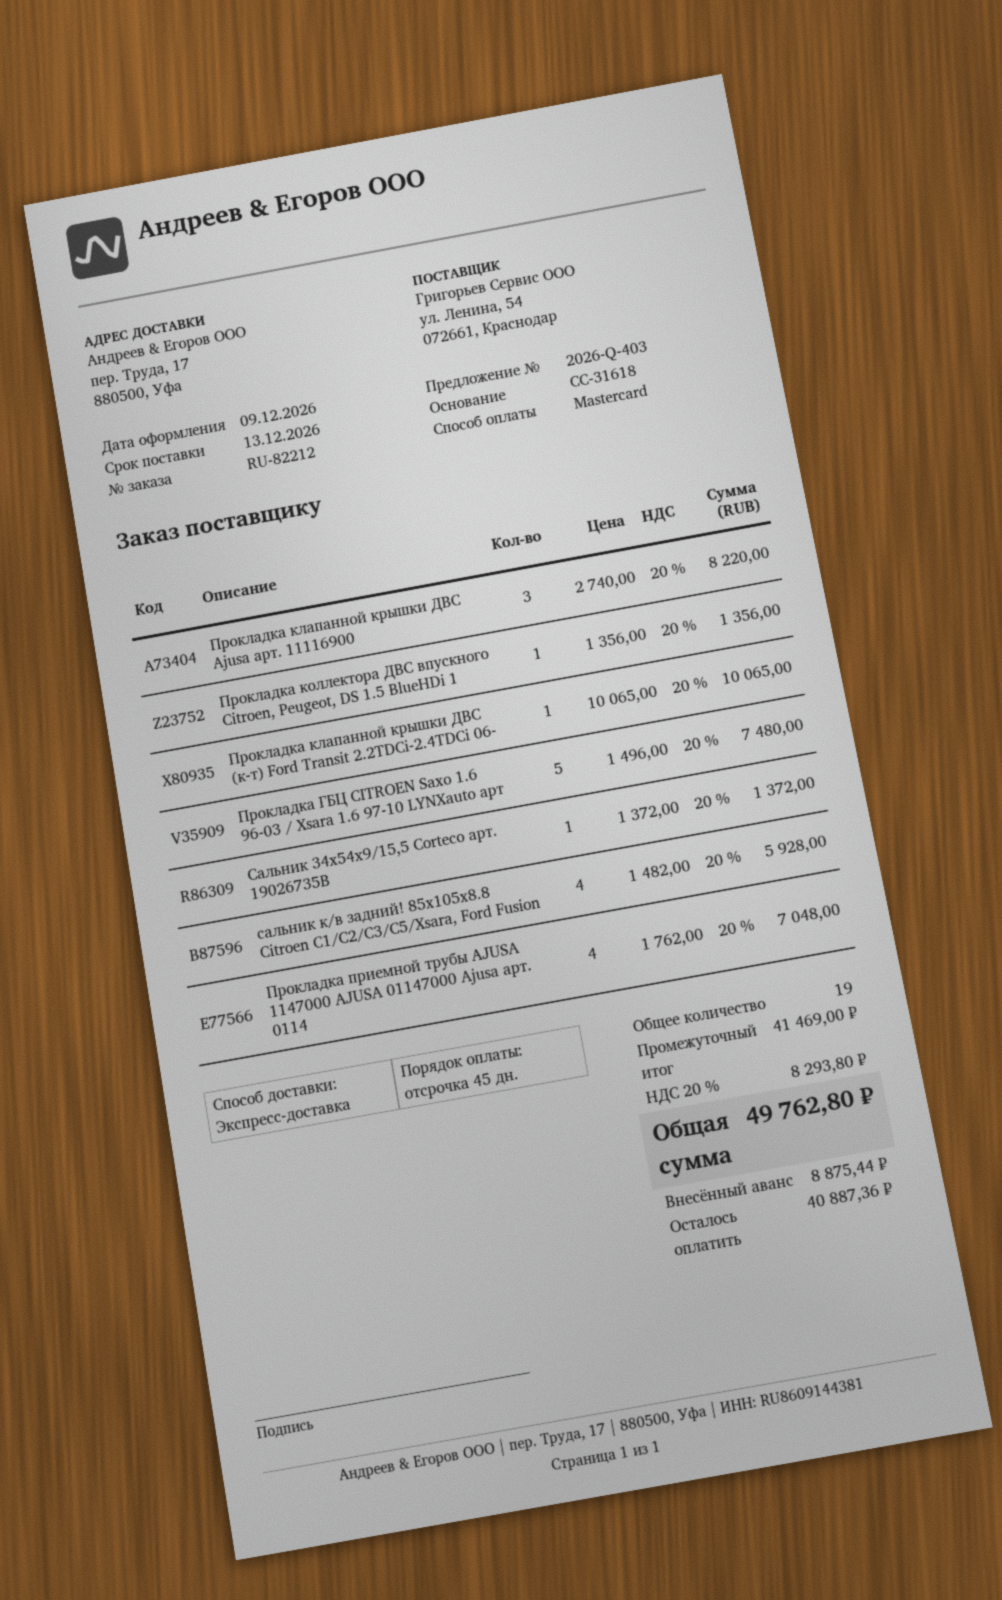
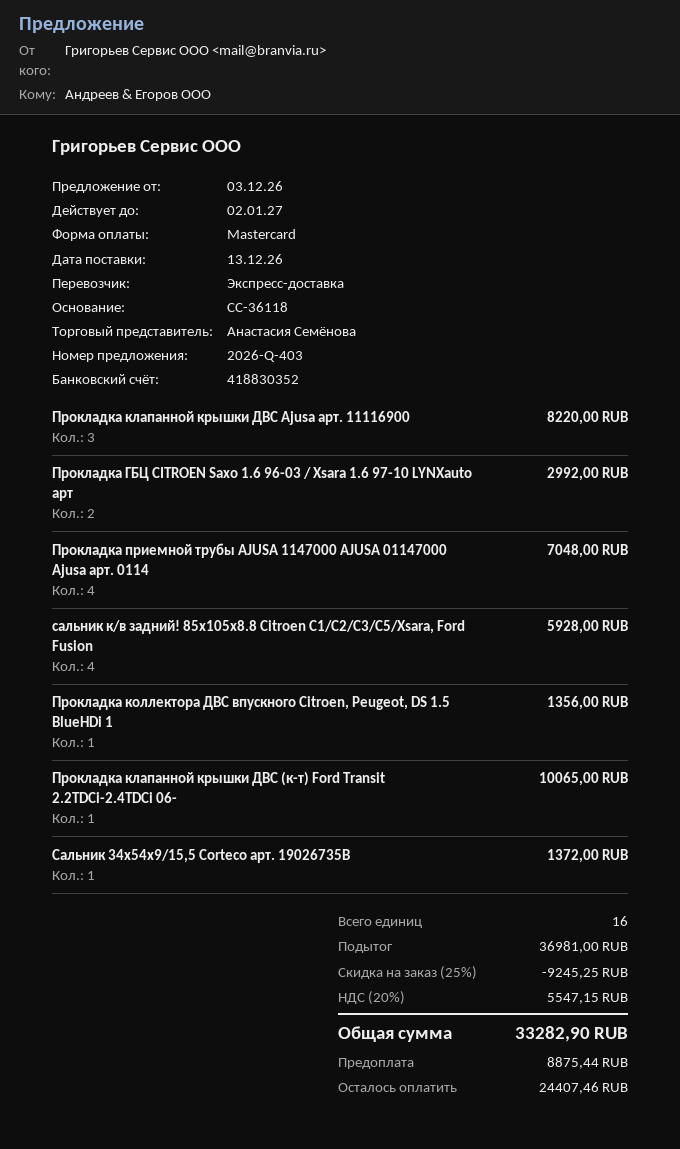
reference: CC-31618 -> CC-36118
Прокладка ГБЦ CITROEN Saxo 1.6 96-03 / Xsara 1.6 97-10 LYNXauto арт: 5 for 7480.00 -> 2 for 2992.00
total quantity: 19 -> 16
subtotal: 41469.00 -> 36981.00
discount: none -> 25% = 9245.25
tax: 20% = 8293.80 -> 20% = 5547.15
total: 49762.80 -> 33282.90
balance: 40887.36 -> 24407.46

